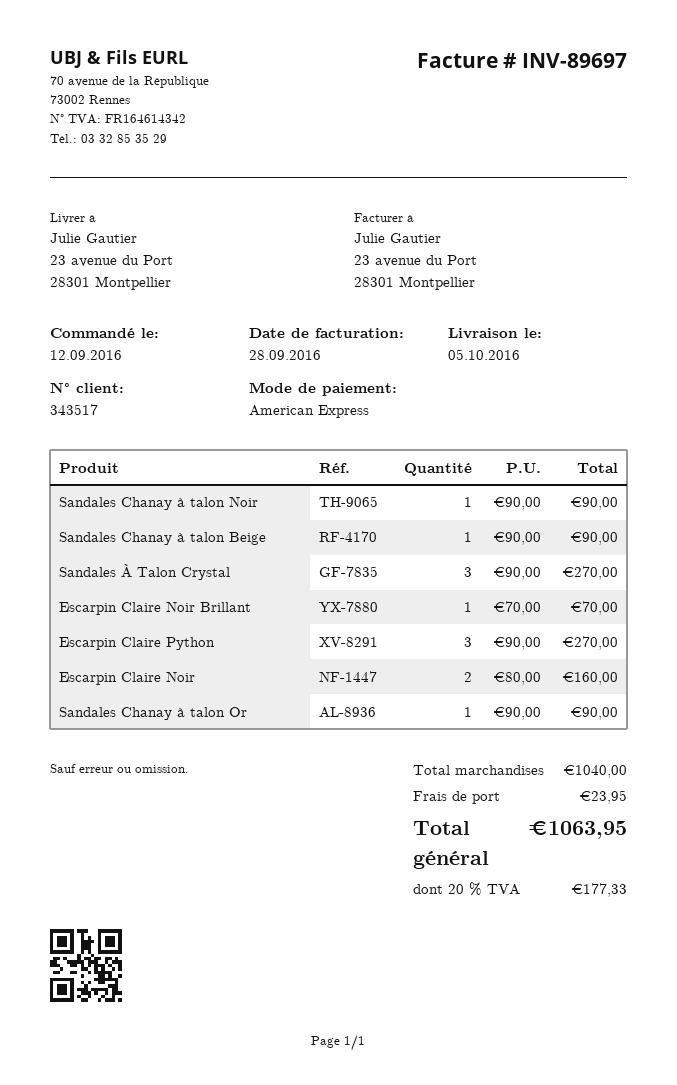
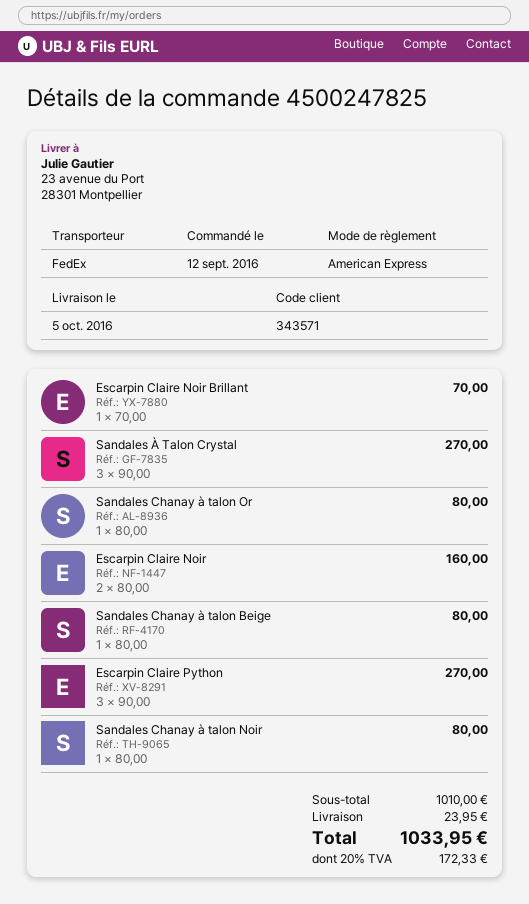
customer number: 343517 -> 343571
Sandales Chanay à talon Noir: 1 x 90.00 = 90.00 -> 1 x 80.00 = 80.00
Sandales Chanay à talon Beige: 1 x 90.00 = 90.00 -> 1 x 80.00 = 80.00
Sandales Chanay à talon Or: 1 x 90.00 = 90.00 -> 1 x 80.00 = 80.00
subtotal: 1040.00 -> 1010.00
tax: 20% = 177.33 -> 20% = 172.33
total: 1063.95 -> 1033.95

